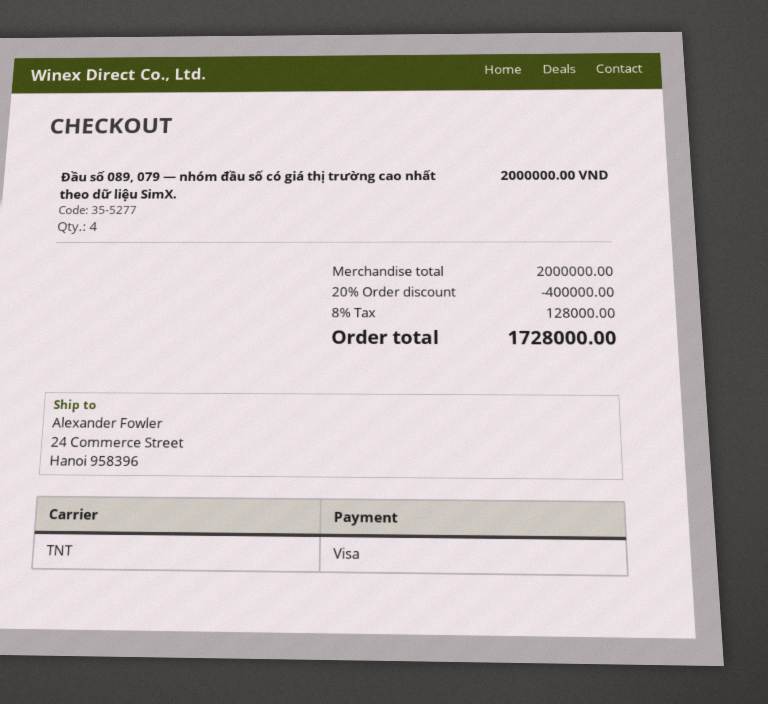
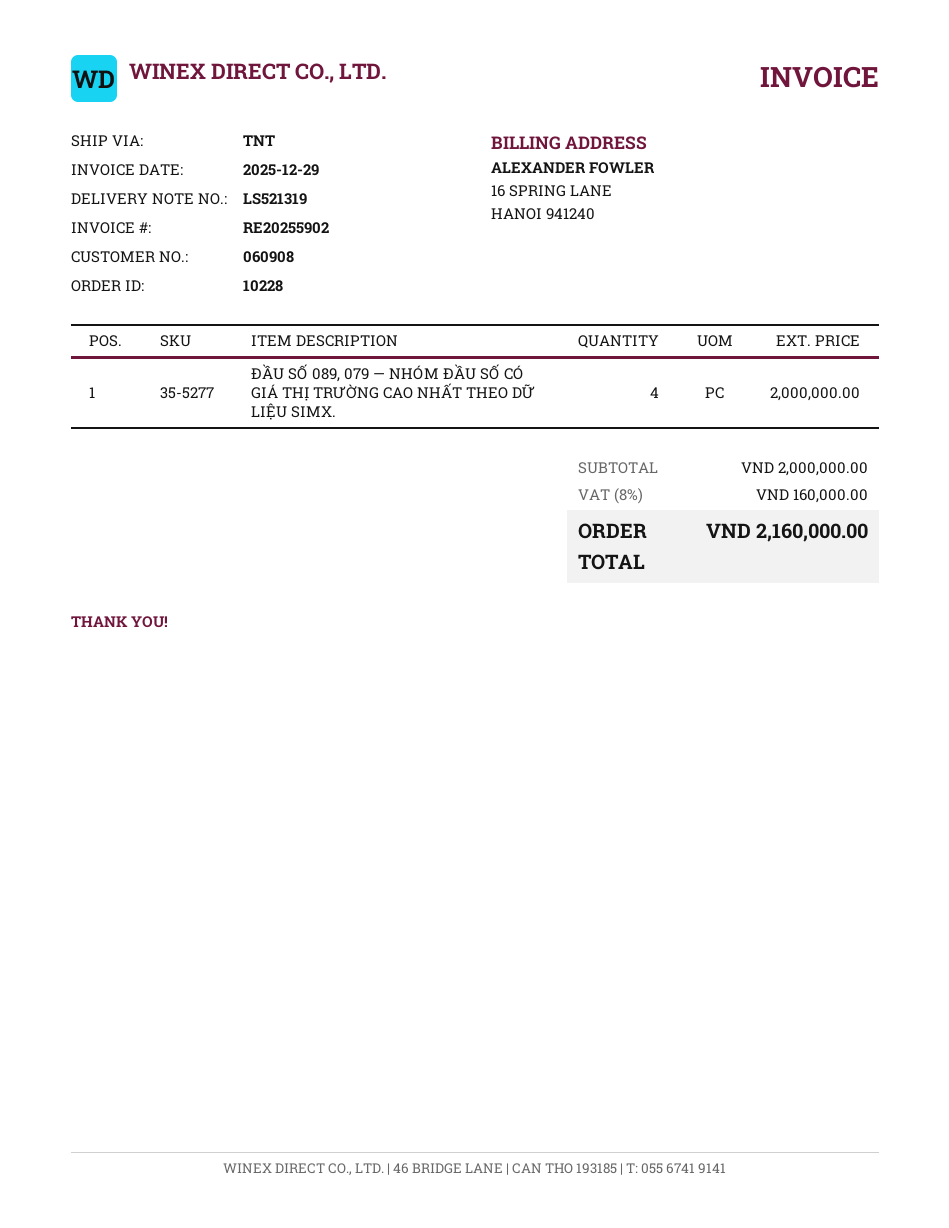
discount: 20% = 400000.00 -> none
tax: 8% = 128000.00 -> 8% = 160000.00
total: 1728000.00 -> 2160000.00

